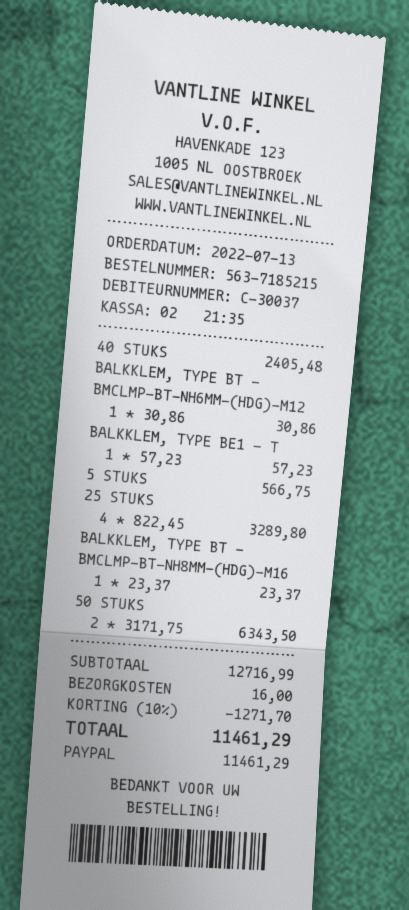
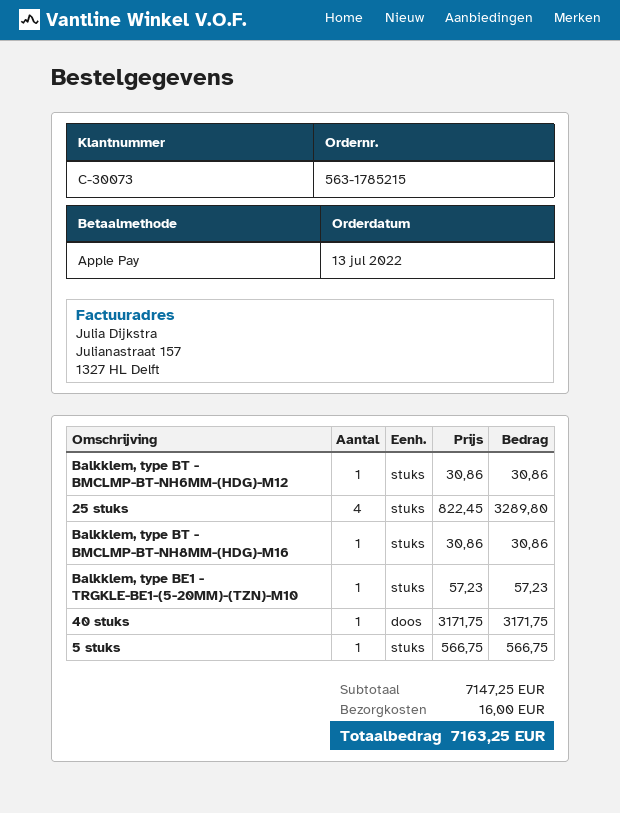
order number: 563-7185215 -> 563-1785215
customer number: C-30037 -> C-30073
payment method: PayPal -> Apple Pay
40 STUKS: 1 x 2405.48 = 2405.48 -> 1 x 3171.75 = 3171.75
BALKKLEM, TYPE BT - BMCLMP-BT-NH8MM-(HDG)-M16: 1 x 23.37 = 23.37 -> 1 x 30.86 = 30.86
50 STUKS: 2 x 3171.75 = 6343.50 -> none
subtotal: 12716.99 -> 7147.25
discount: 10% = 1271.70 -> none
total: 11461.29 -> 7163.25

